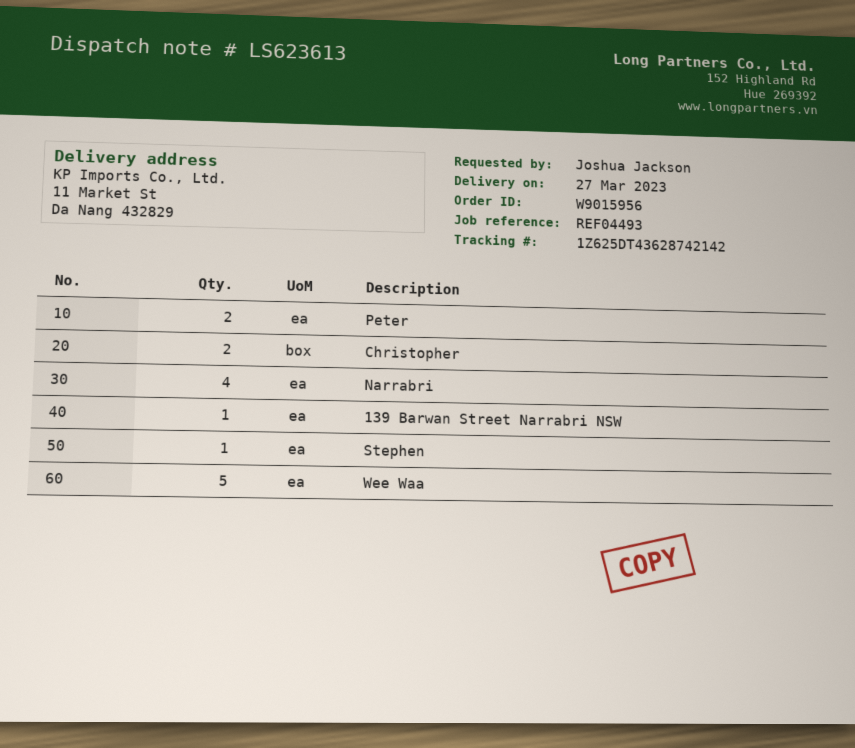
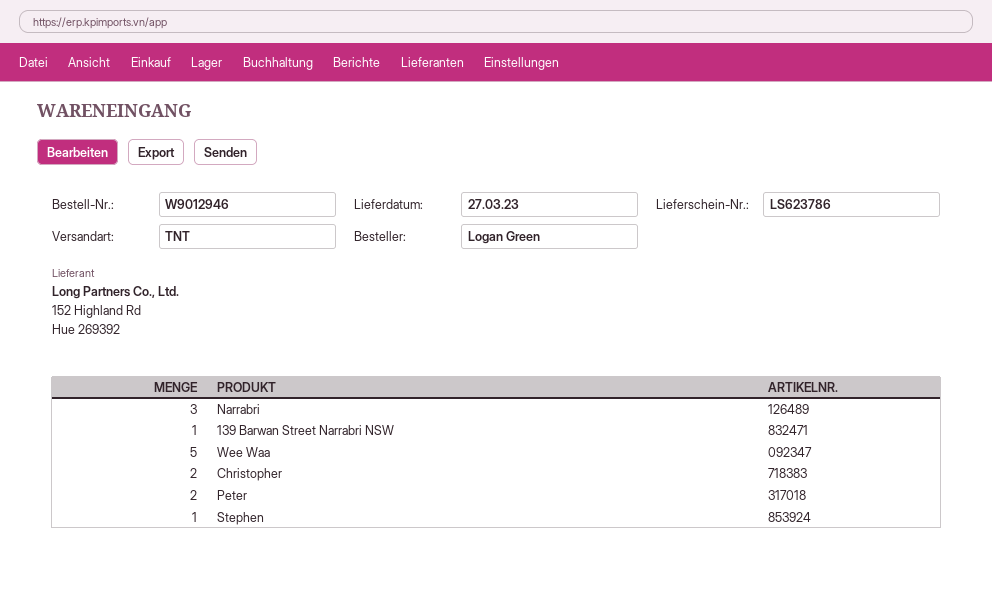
order number: W9015956 -> W9012946
delivery note number: LS623613 -> LS623786
ordered by: Joshua Jackson -> Logan Green
Narrabri: 4 -> 3

